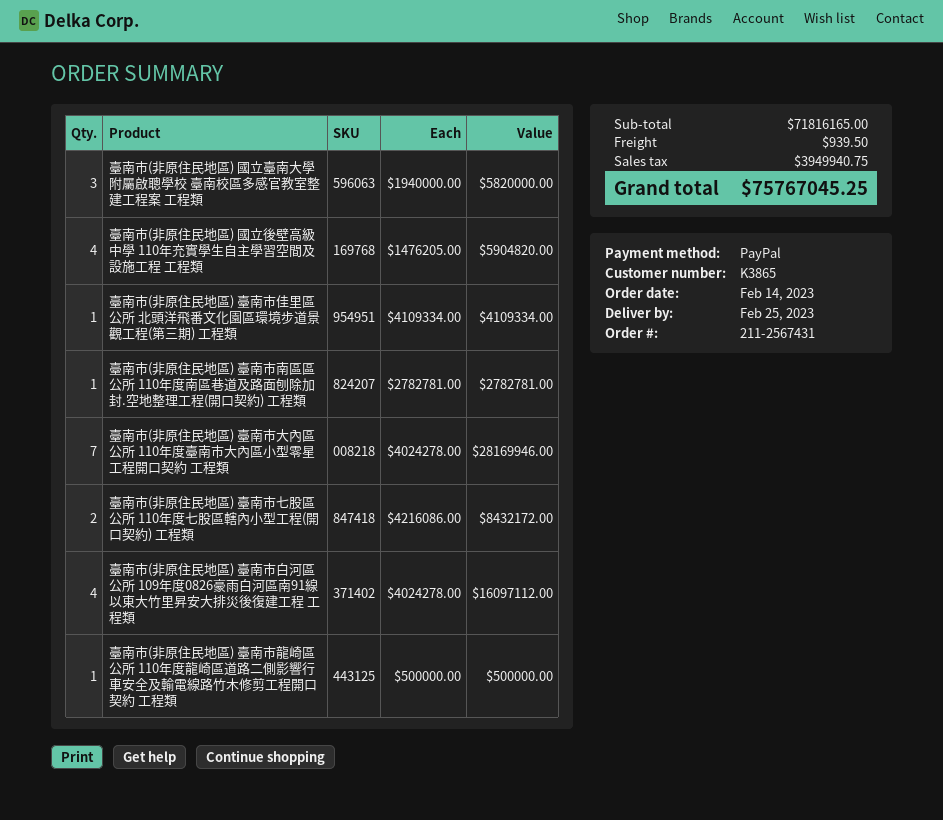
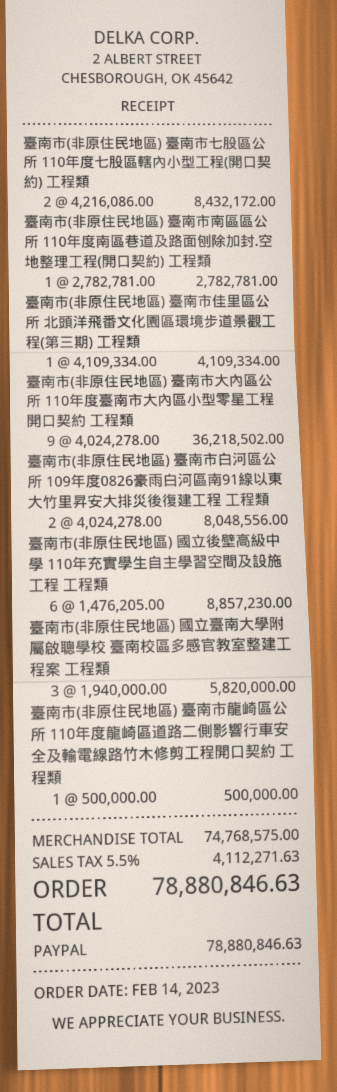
臺南市(非原住民地區) 國立後壁高級中學 110年充實學生自主學習空間及設施工程 工程類: 4 x 1476205.00 = 5904820.00 -> 6 x 1476205.00 = 8857230.00
臺南市(非原住民地區) 臺南市大內區公所 110年度臺南市大內區小型零星工程開口契約 工程類: 7 x 4024278.00 = 28169946.00 -> 9 x 4024278.00 = 36218502.00
臺南市(非原住民地區) 臺南市白河區公所 109年度0826豪雨白河區南91線以東大竹里昇安大排災後復建工程 工程類: 4 x 4024278.00 = 16097112.00 -> 2 x 4024278.00 = 8048556.00
subtotal: 71816165.00 -> 74768575.00
shipping: 939.50 -> none
tax: 3949940.75 -> 4112271.63
total: 75767045.25 -> 78880846.63

